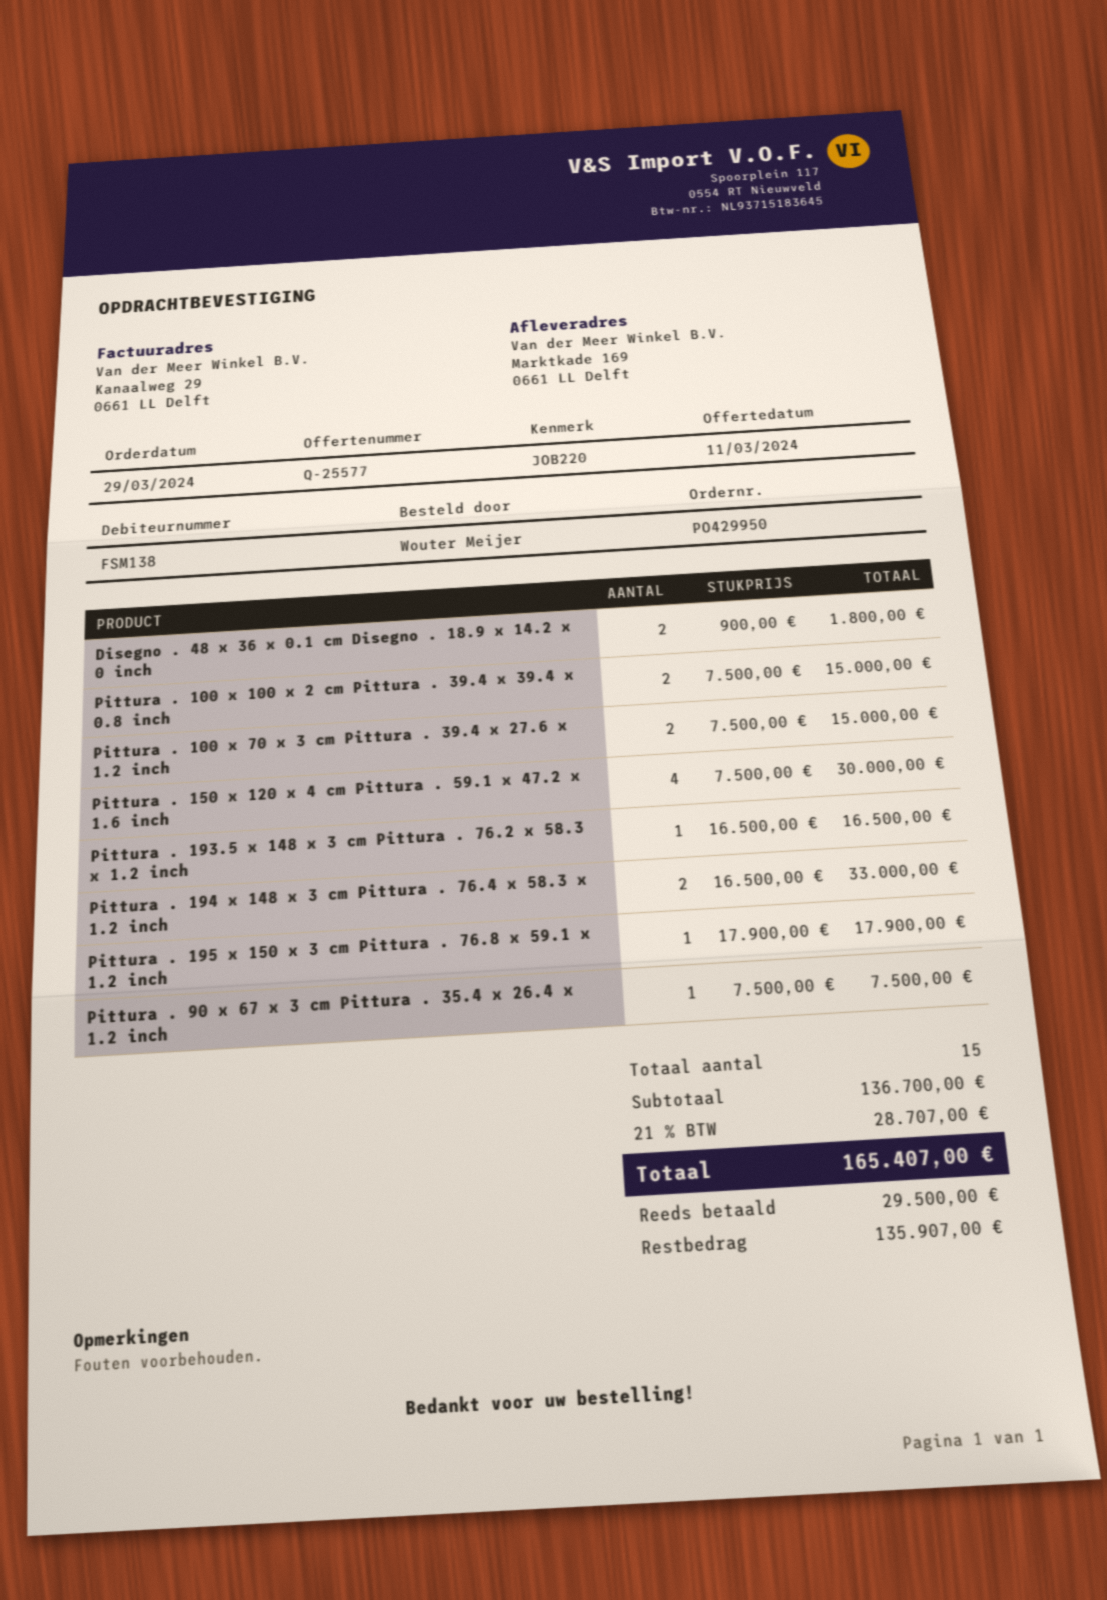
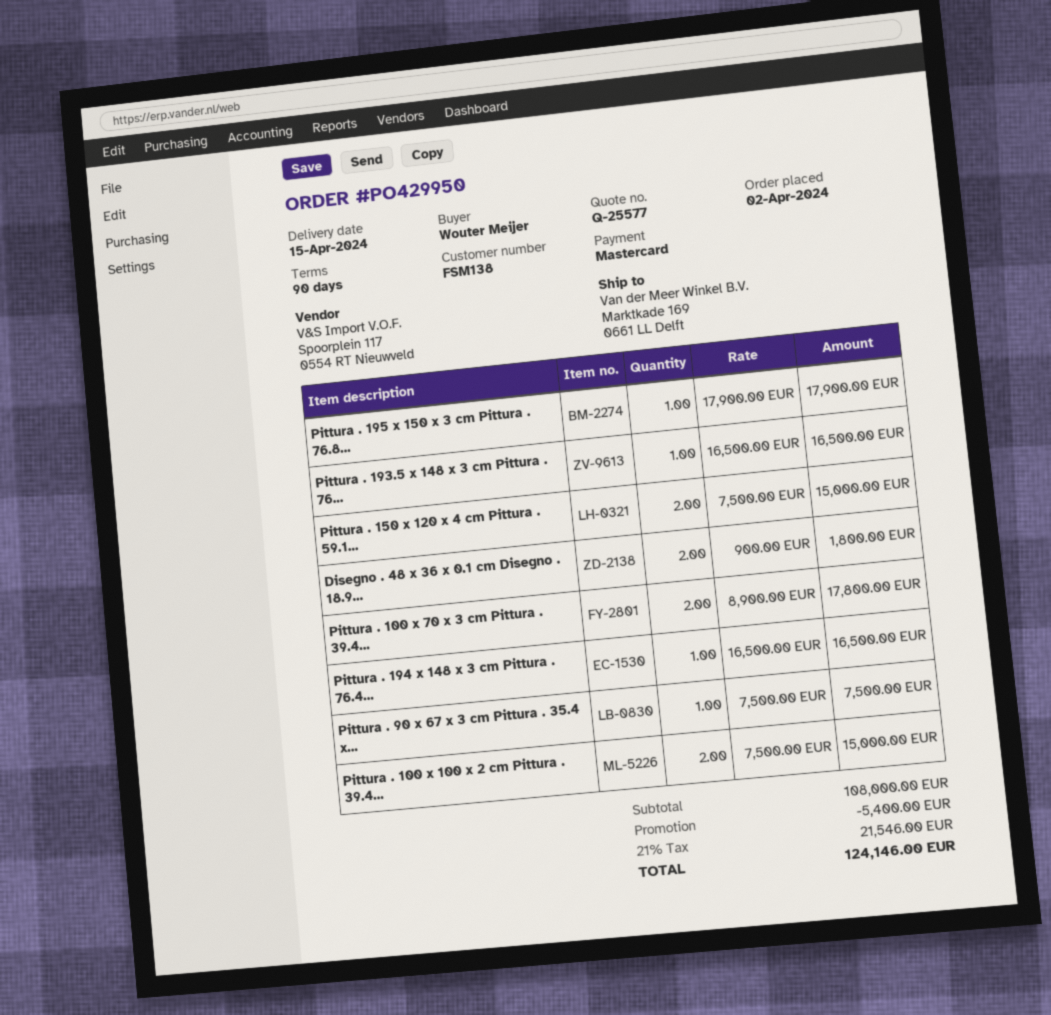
order date: 2024-03-29 -> 2024-04-02
Pittura . 100 x 70 x 3 cm Pittura . 39.4 x 27.6 x 1.2 inch: 2 x 7500.00 = 15000.00 -> 2 x 8900.00 = 17800.00
Pittura . 150 x 120 x 4 cm Pittura . 59.1 x 47.2 x 1.6 inch: 4 x 7500.00 = 30000.00 -> 2 x 7500.00 = 15000.00
Pittura . 194 x 148 x 3 cm Pittura . 76.4 x 58.3 x 1.2 inch: 2 x 16500.00 = 33000.00 -> 1 x 16500.00 = 16500.00
subtotal: 136700.00 -> 108000.00
discount: none -> 5400.00
tax: 21% = 28707.00 -> 21% = 21546.00
total: 165407.00 -> 124146.00

